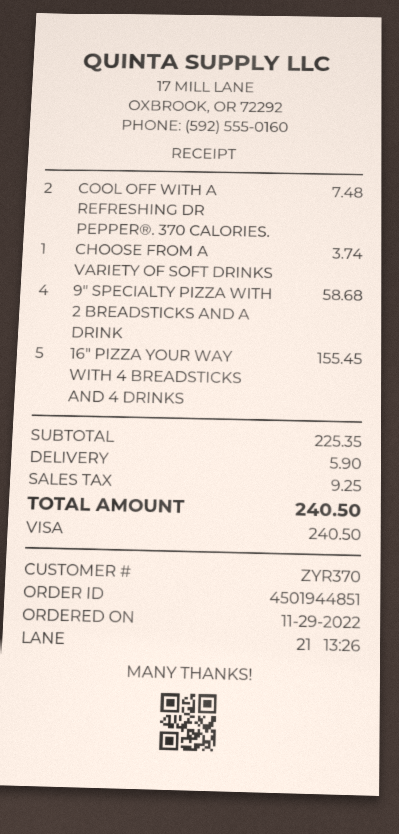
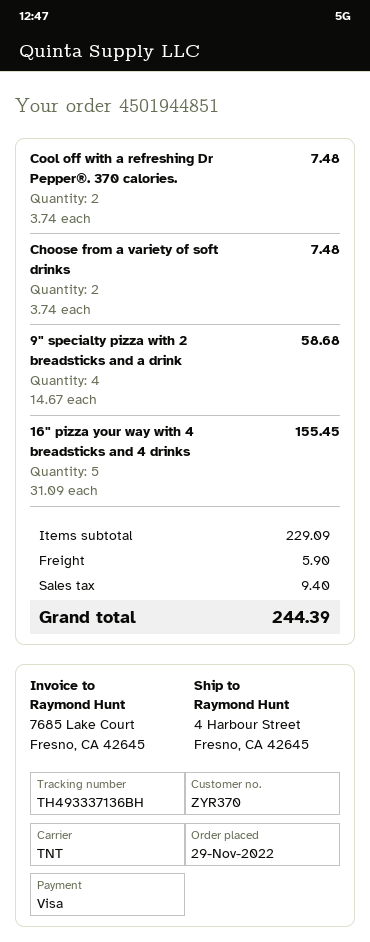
CHOOSE FROM A VARIETY OF SOFT DRINKS: 1 for 3.74 -> 2 for 7.48
subtotal: 225.35 -> 229.09
tax: 9.25 -> 9.40
total: 240.50 -> 244.39

